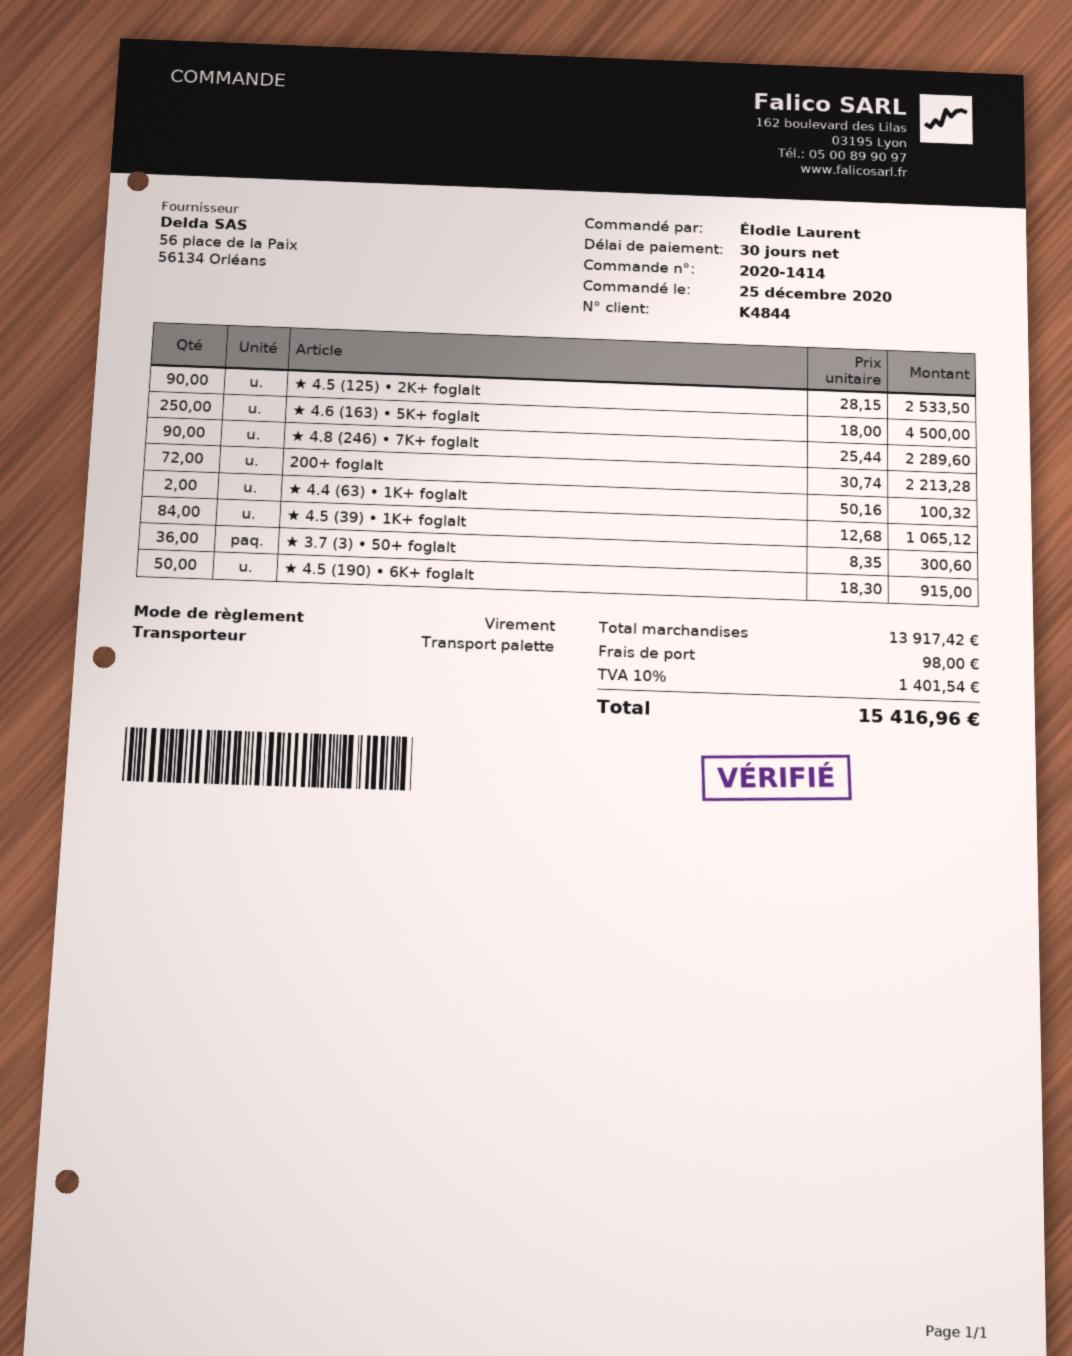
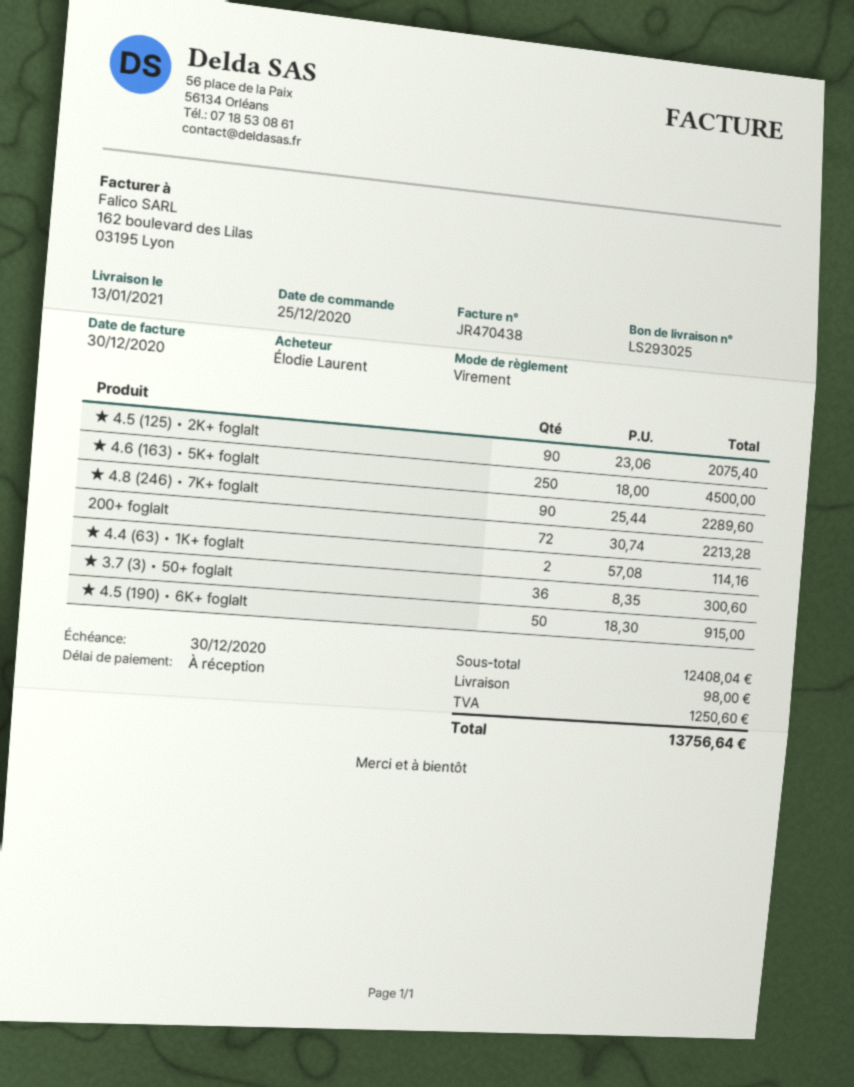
payment terms: 30 days -> on receipt
★ 4.5 (125) • 2K+ foglalt: 90 x 28.15 = 2533.50 -> 90 x 23.06 = 2075.40
★ 4.4 (63) • 1K+ foglalt: 2 x 50.16 = 100.32 -> 2 x 57.08 = 114.16
★ 4.5 (39) • 1K+ foglalt: 84 x 12.68 = 1065.12 -> none
subtotal: 13917.42 -> 12408.04
tax: 1401.54 -> 1250.60
total: 15416.96 -> 13756.64

